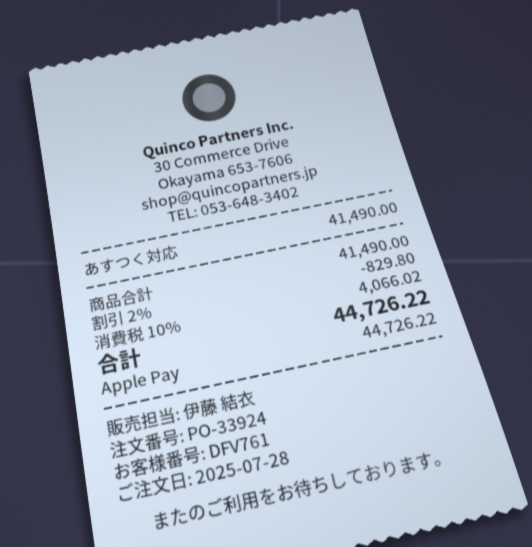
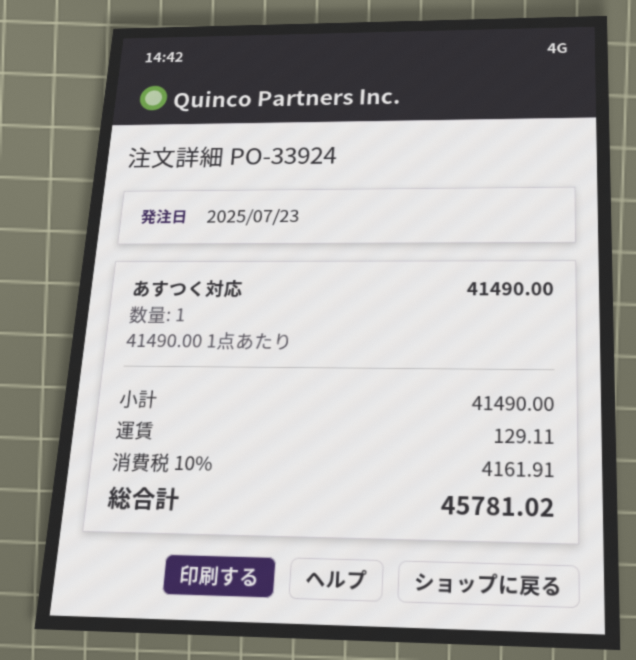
order date: 2025-07-28 -> 2025-07-23
discount: 2% = 829.80 -> none
shipping: none -> 129.11
tax: 10% = 4066.02 -> 10% = 4161.91
total: 44726.22 -> 45781.02

